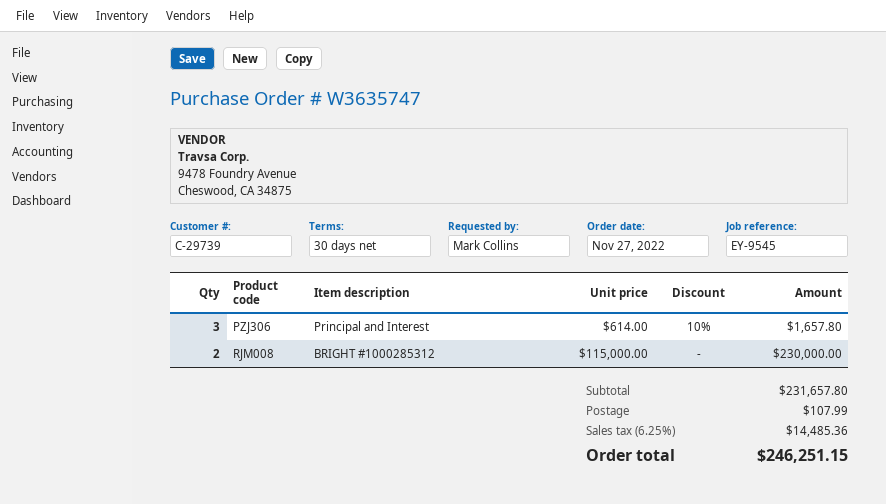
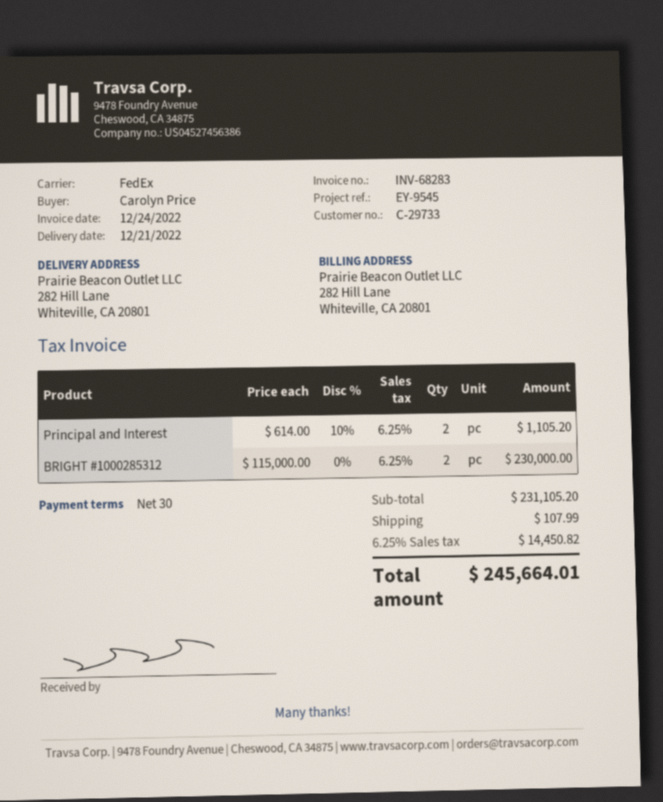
customer number: C-29739 -> C-29733
ordered by: Mark Collins -> Carolyn Price
Principal and Interest: 3 x 614.00 - 10% = 1657.80 -> 2 x 614.00 - 10% = 1105.20
subtotal: 231657.80 -> 231105.20
tax: 6.25% = 14485.36 -> 6.25% = 14450.82
total: 246251.15 -> 245664.01

